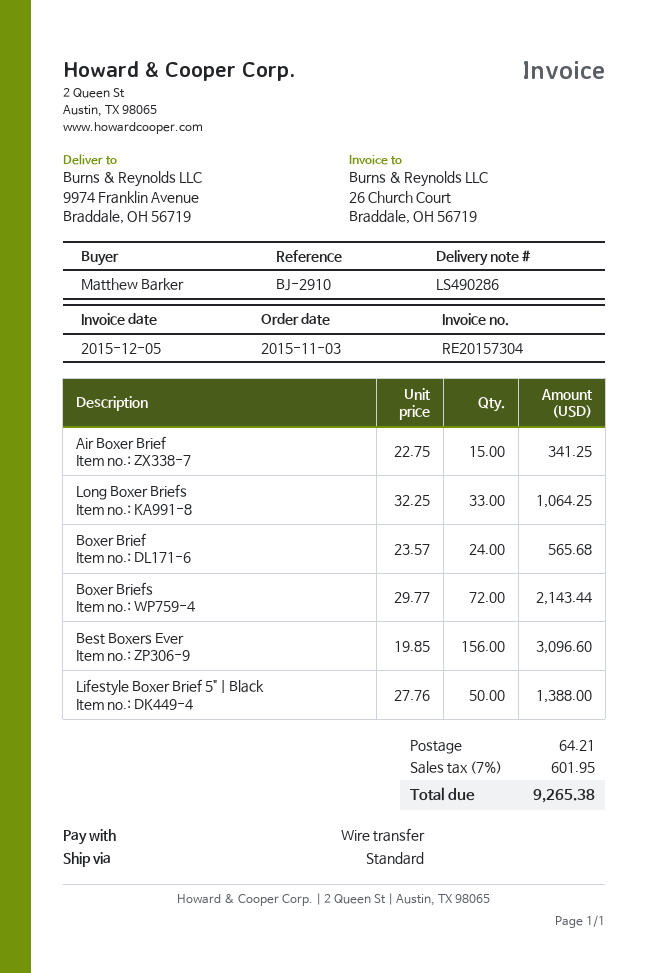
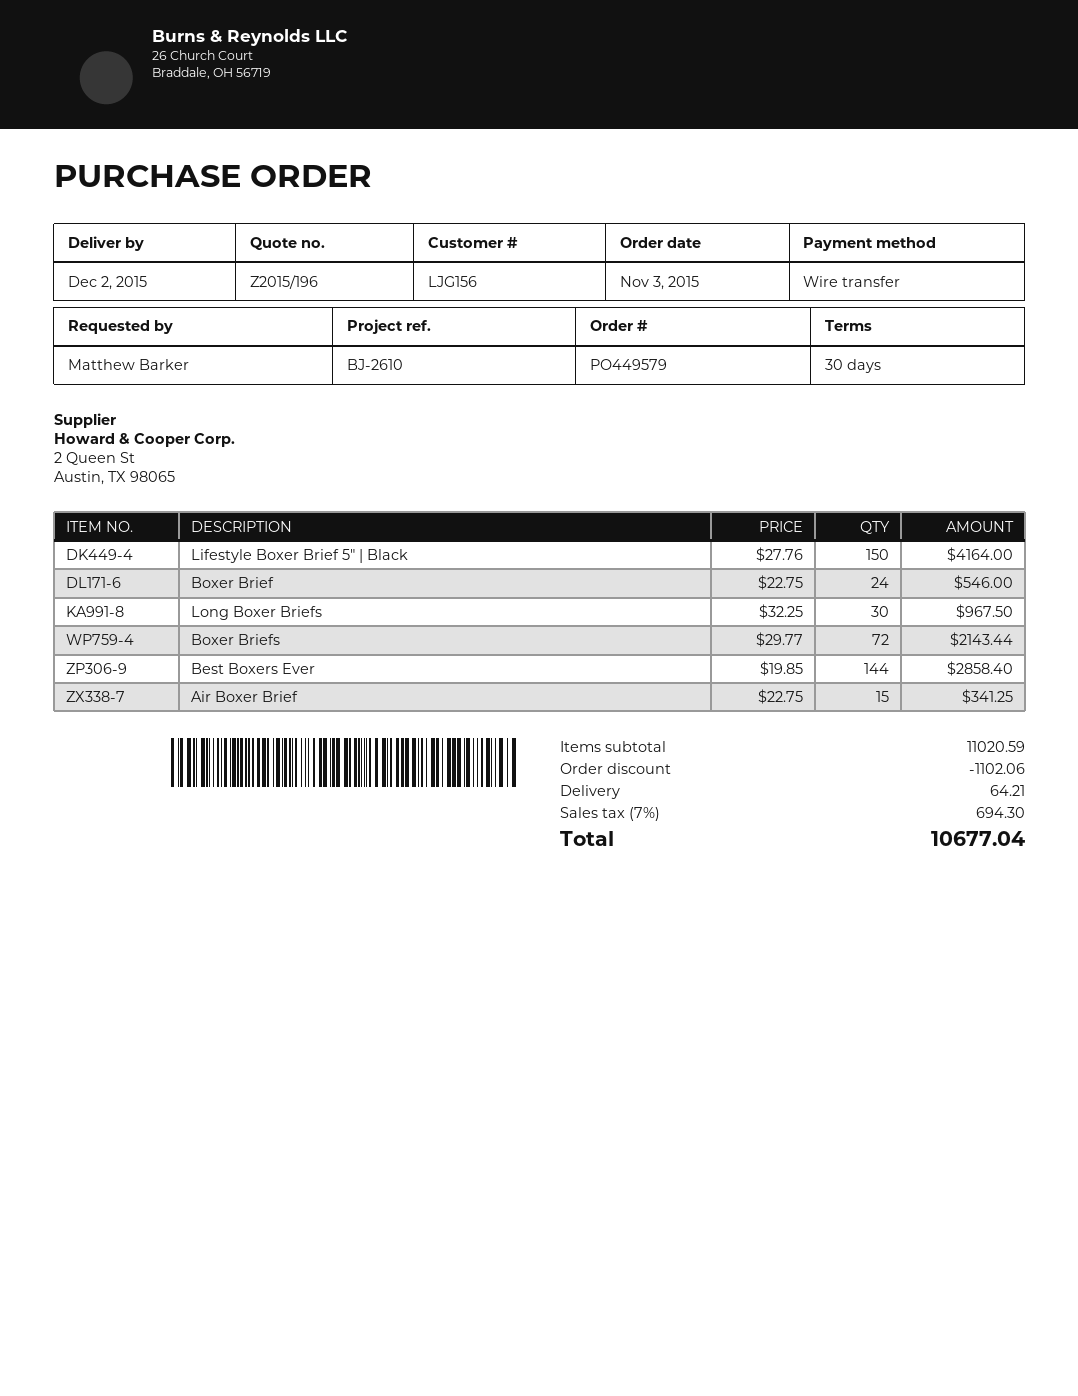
reference: BJ-2910 -> BJ-2610
Long Boxer Briefs: 33 x 32.25 = 1064.25 -> 30 x 32.25 = 967.50
Boxer Brief: 24 x 23.57 = 565.68 -> 24 x 22.75 = 546.00
Best Boxers Ever: 156 x 19.85 = 3096.60 -> 144 x 19.85 = 2858.40
Lifestyle Boxer Brief 5" | Black: 50 x 27.76 = 1388.00 -> 150 x 27.76 = 4164.00
discount: none -> 1102.06
tax: 7% = 601.95 -> 7% = 694.30
total: 9265.38 -> 10677.04

